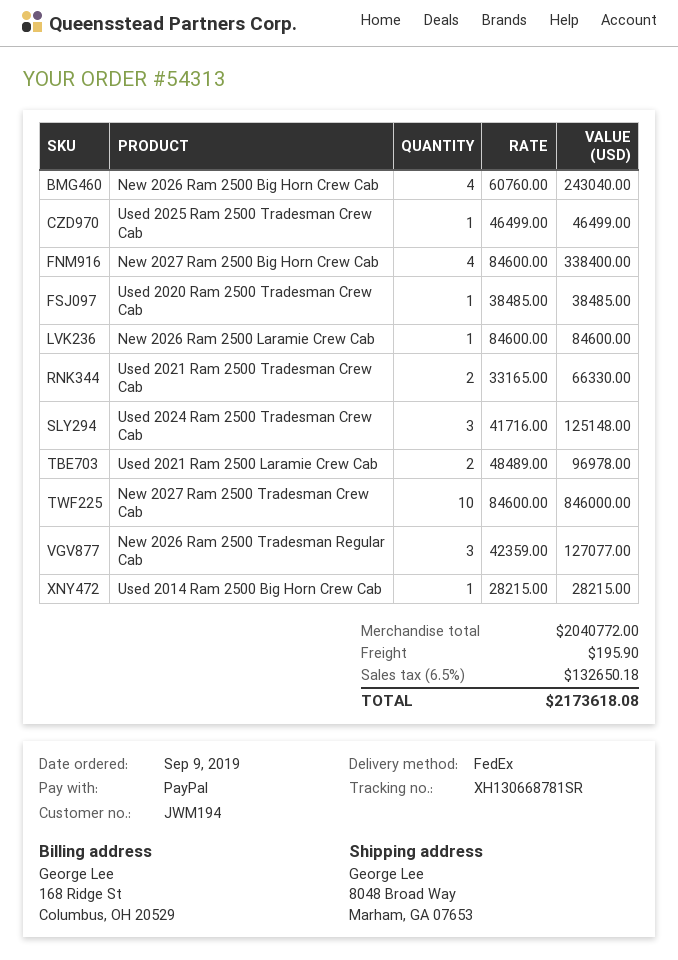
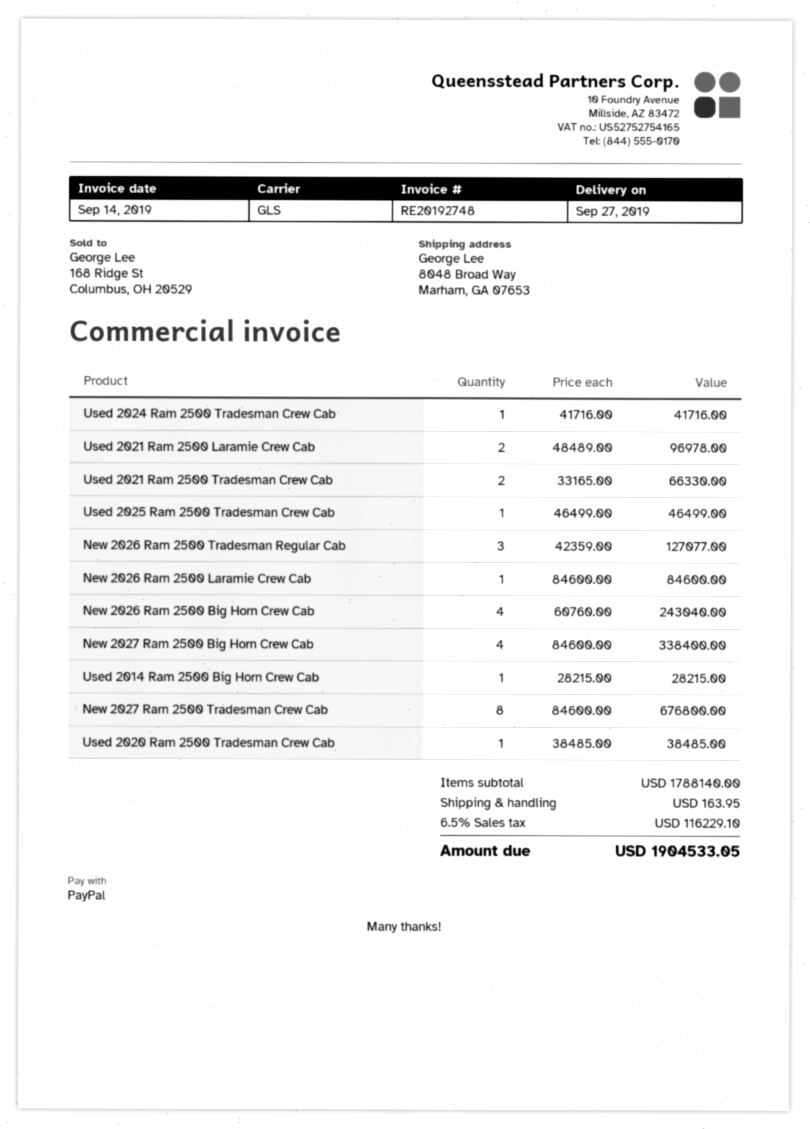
shipping method: FedEx -> GLS
Used 2024 Ram 2500 Tradesman Crew Cab: 3 x 41716.00 = 125148.00 -> 1 x 41716.00 = 41716.00
New 2027 Ram 2500 Tradesman Crew Cab: 10 x 84600.00 = 846000.00 -> 8 x 84600.00 = 676800.00
subtotal: 2040772.00 -> 1788140.00
shipping: 195.90 -> 163.95
tax: 6.5% = 132650.18 -> 6.5% = 116229.10
total: 2173618.08 -> 1904533.05

